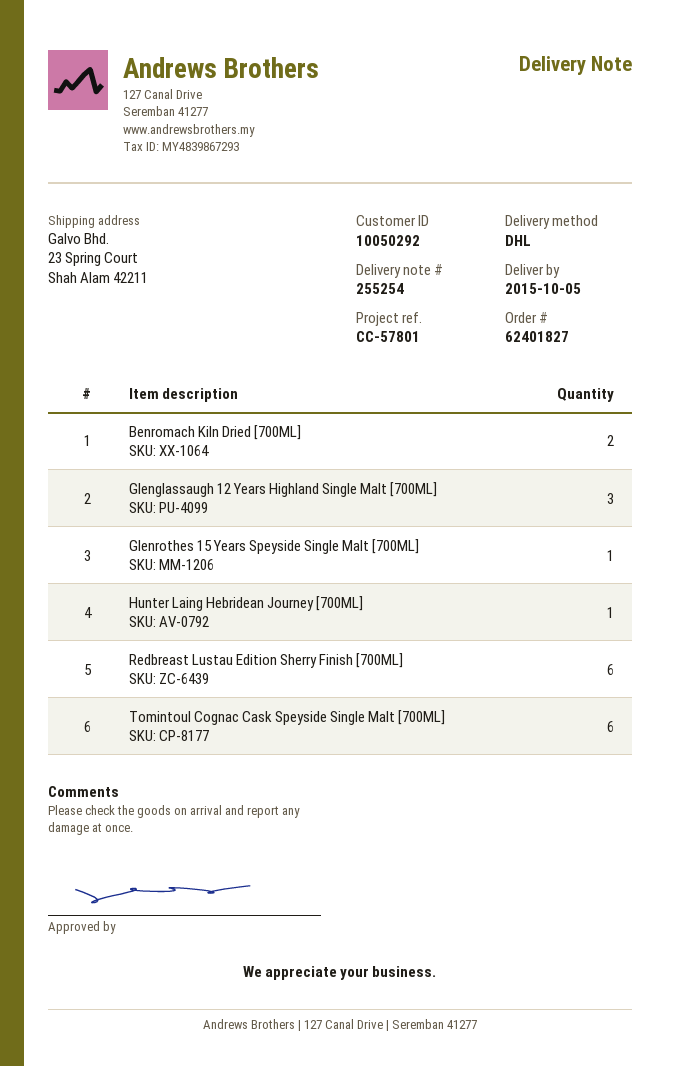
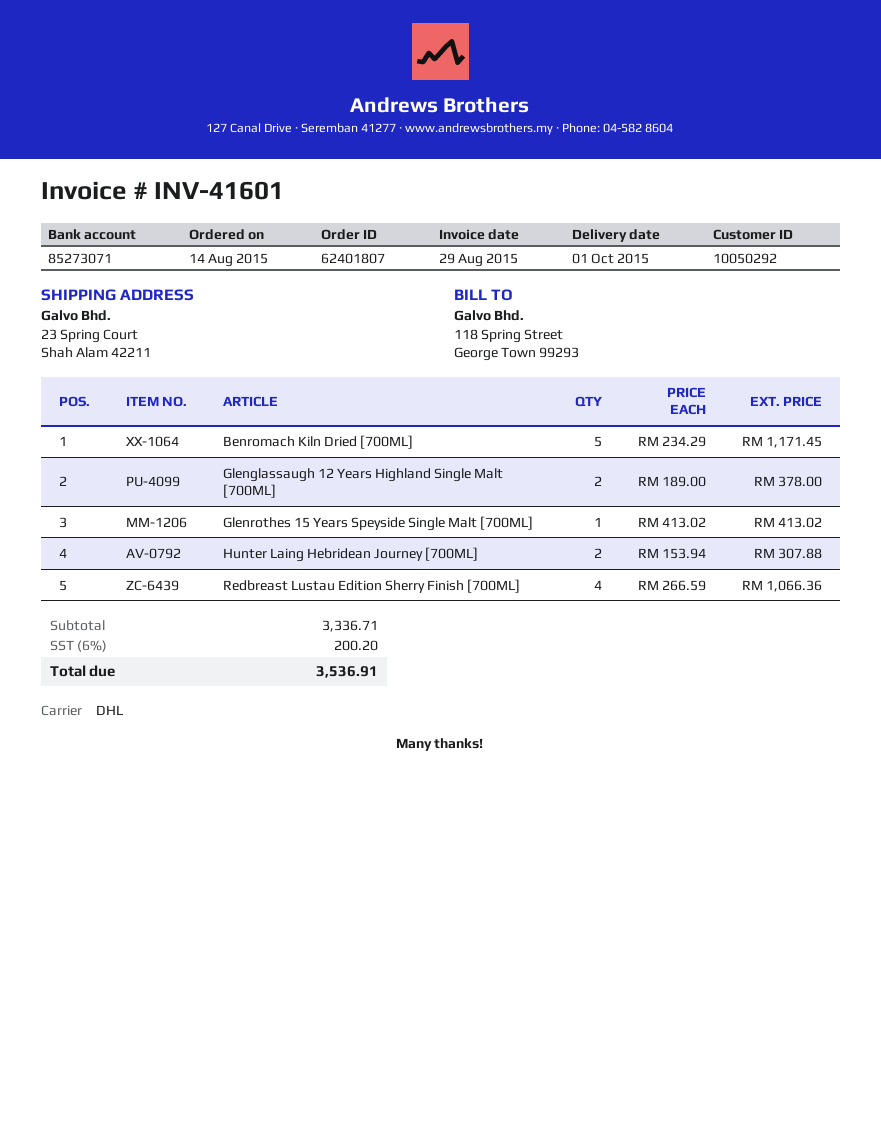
order number: 62401827 -> 62401807
delivery date: 2015-10-05 -> 2015-10-01
Benromach Kiln Dried [700ML]: 2 -> 5
Glenglassaugh 12 Years Highland Single Malt [700ML]: 3 -> 2
Hunter Laing Hebridean Journey [700ML]: 1 -> 2
Redbreast Lustau Edition Sherry Finish [700ML]: 6 -> 4
Tomintoul Cognac Cask Speyside Single Malt [700ML]: 6 -> none

